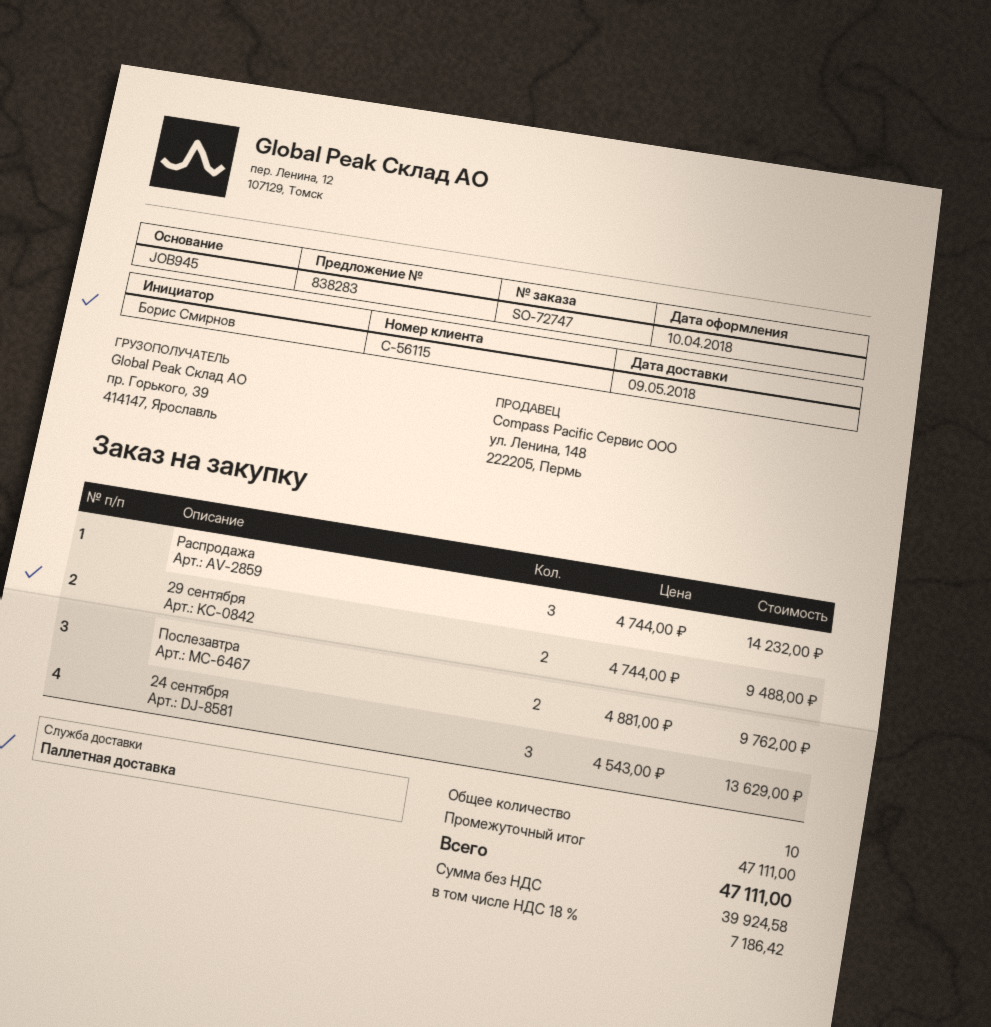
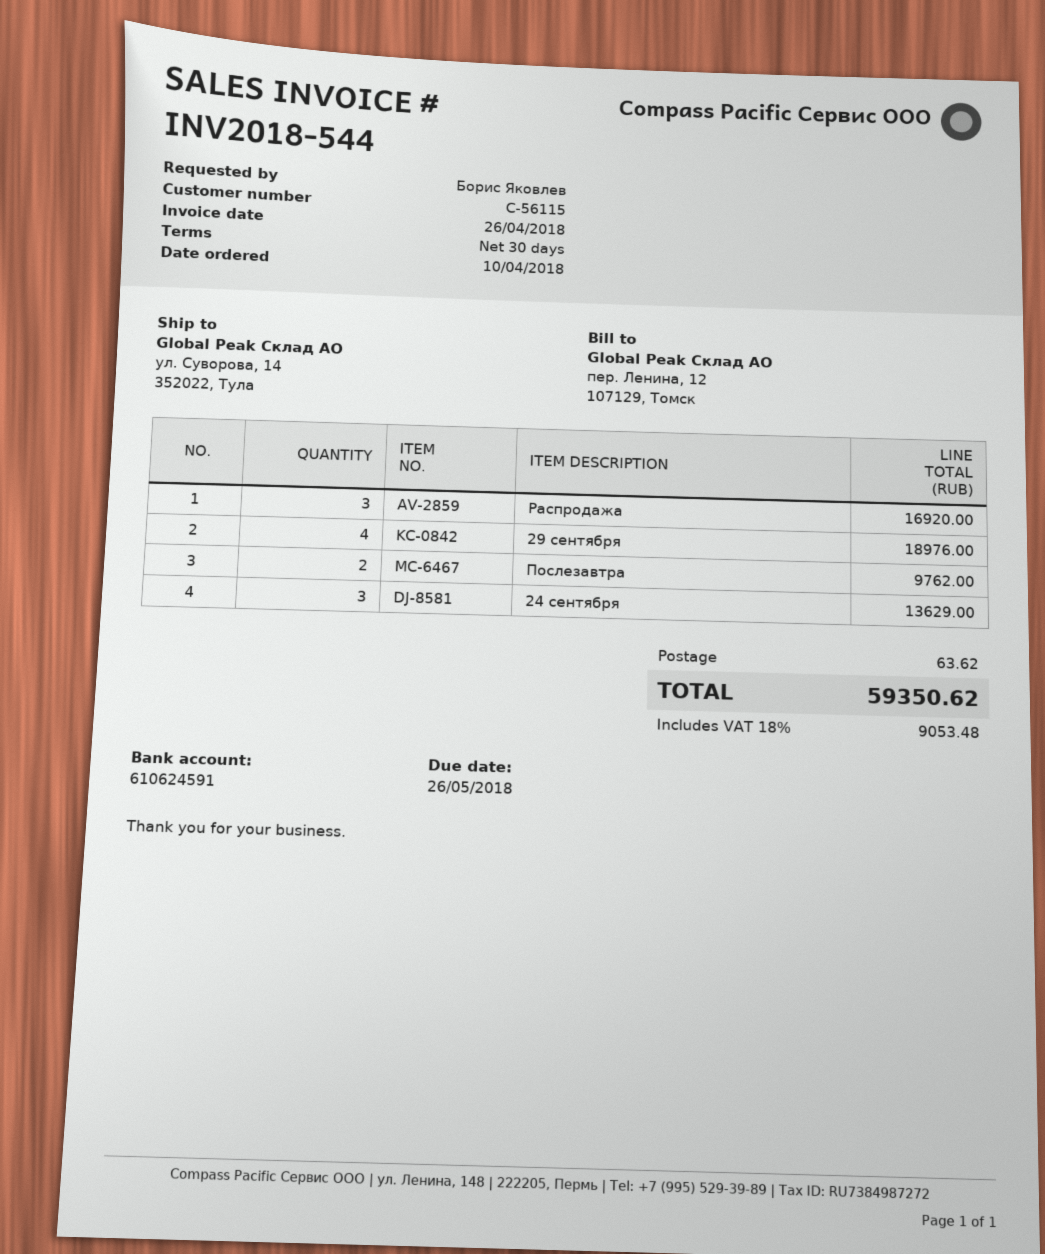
ordered by: Борис Смирнов -> Борис Яковлев
ship to: пр. Горького, 39, 414147, Ярославль -> ул. Суворова, 14, 352022, Тула
Распродажа: 3 for 14232.00 -> 3 for 16920.00
29 сентября: 2 for 9488.00 -> 4 for 18976.00
shipping: none -> 63.62
tax: 18% = 7186.42 -> 18% = 9053.48
total: 47111.00 -> 59350.62

